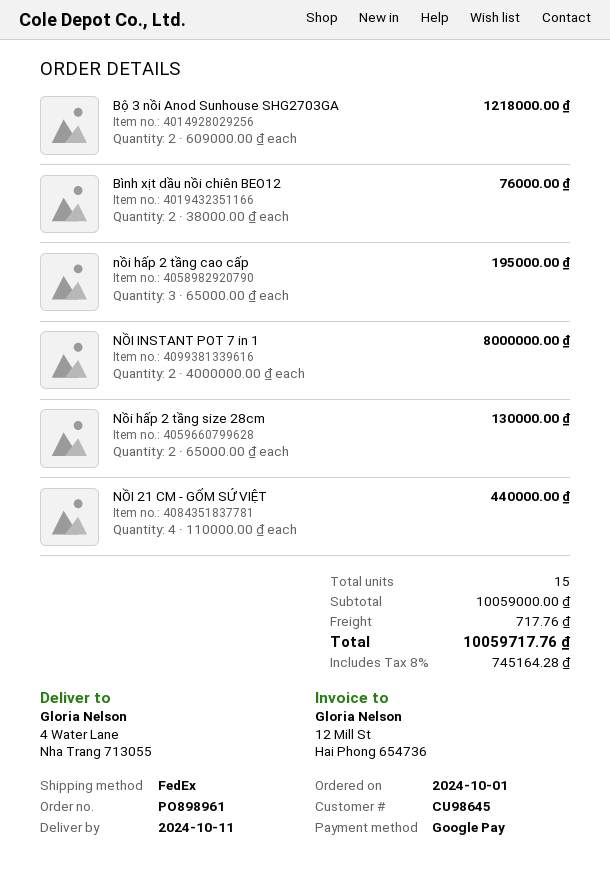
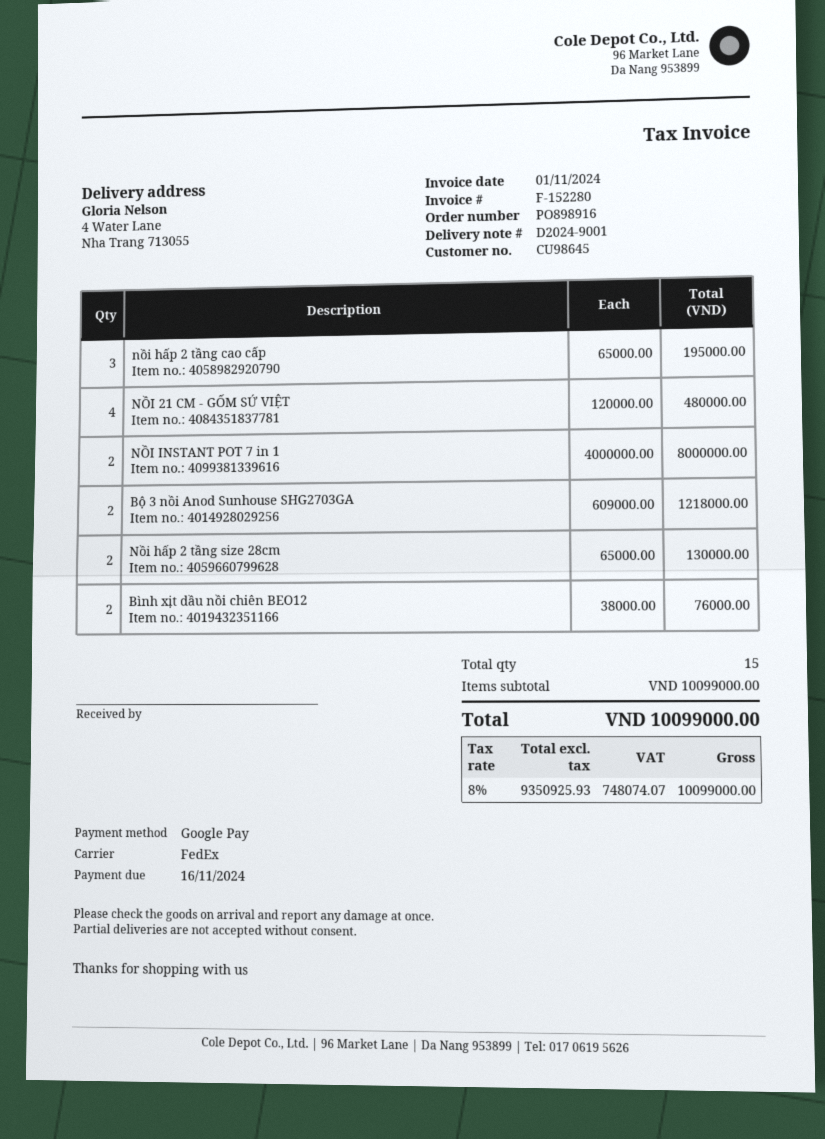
order number: PO898961 -> PO898916
NỒI 21 CM - GỐM SỨ VIỆT: 4 x 110000.00 = 440000.00 -> 4 x 120000.00 = 480000.00
subtotal: 10059000.00 -> 10099000.00
shipping: 717.76 -> none
tax: 8% = 745164.28 -> 8% = 748074.07
total: 10059717.76 -> 10099000.00

